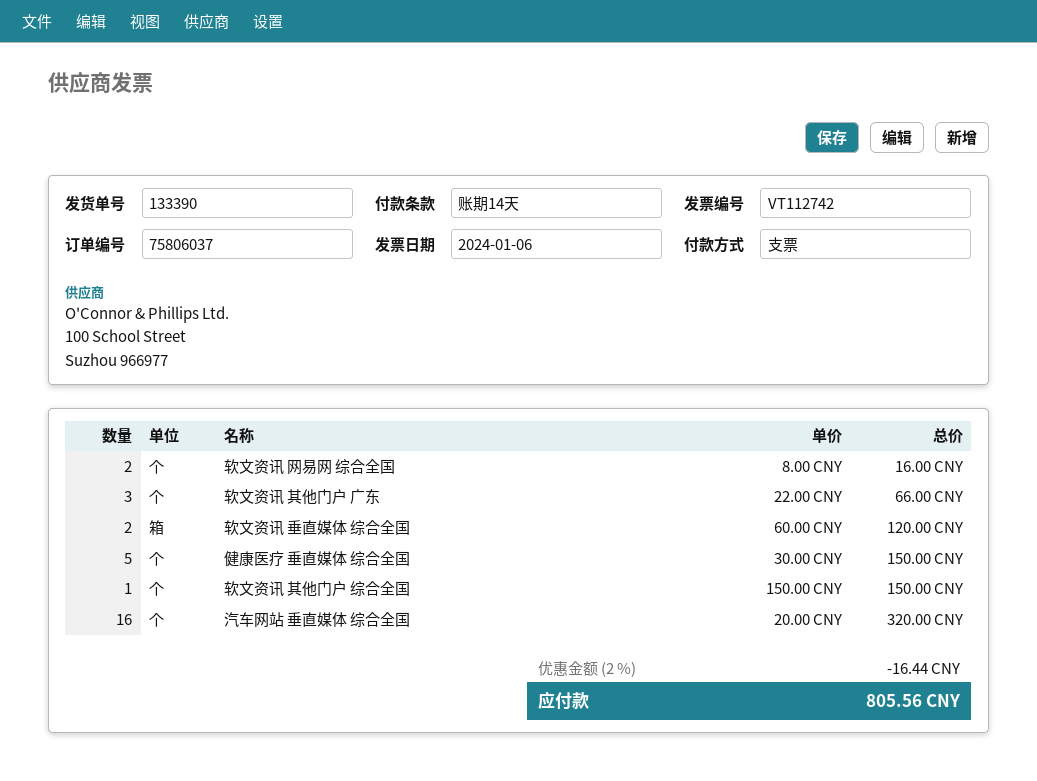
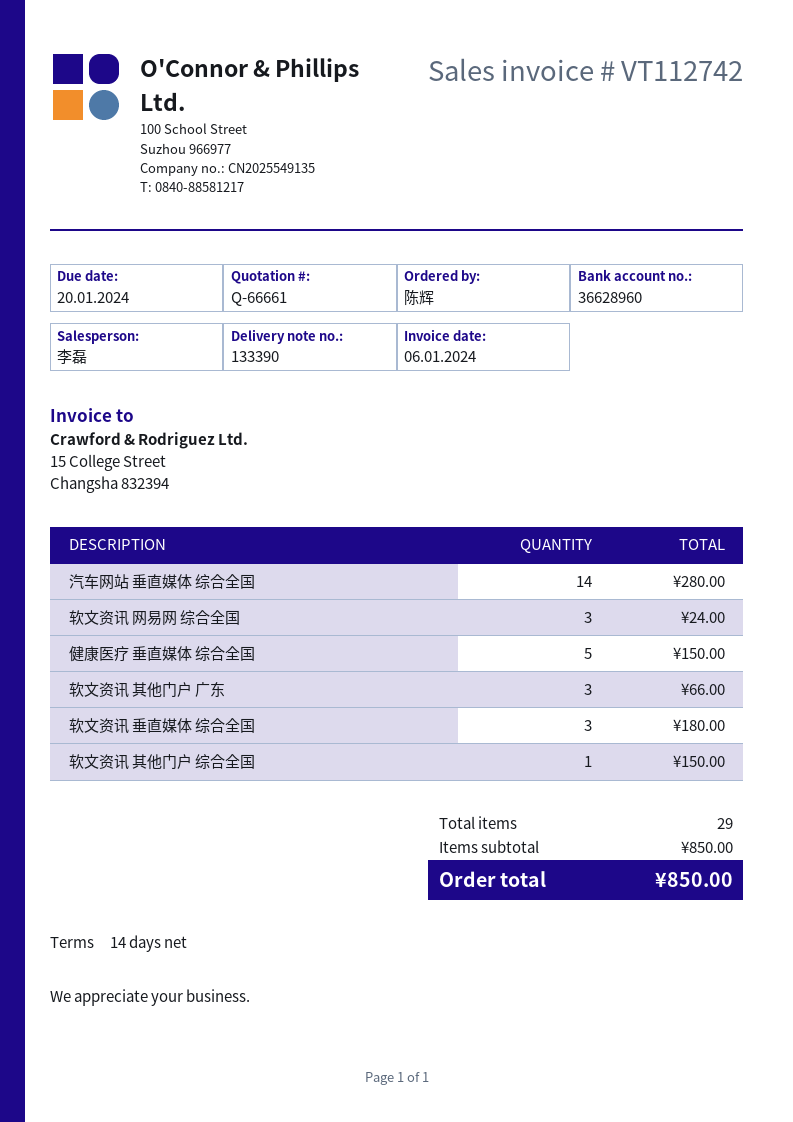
软文资讯 网易网 综合全国: 2 for 16.00 -> 3 for 24.00
软文资讯 垂直媒体 综合全国: 2 for 120.00 -> 3 for 180.00
汽车网站 垂直媒体 综合全国: 16 for 320.00 -> 14 for 280.00
discount: 2% = 16.44 -> none
total: 805.56 -> 850.00

